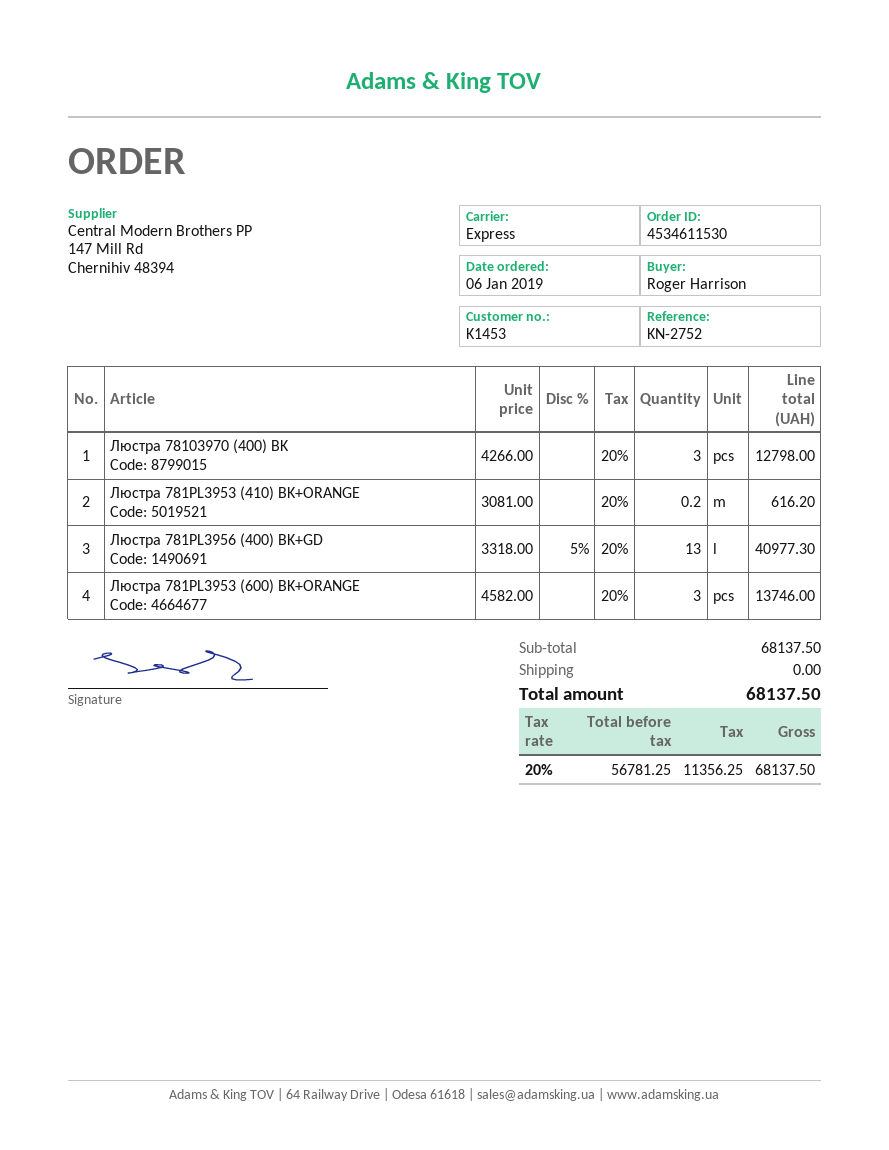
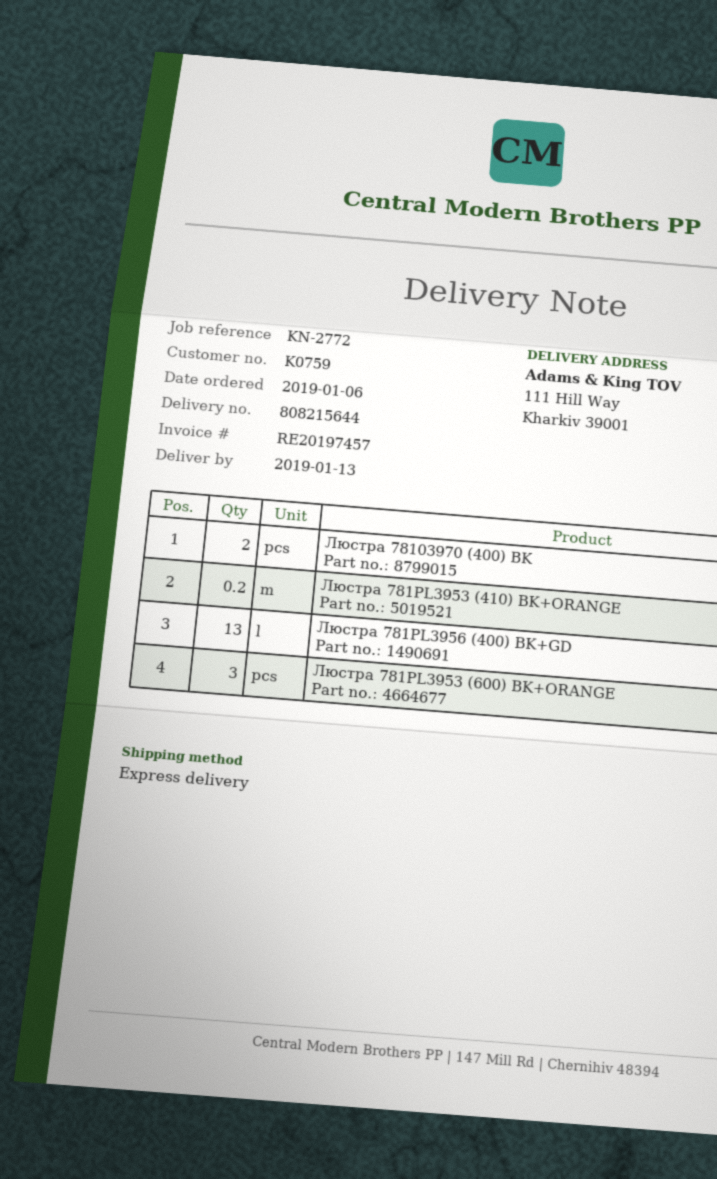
customer number: K1453 -> K0759
reference: KN-2752 -> KN-2772
Люстра 78103970 (400) BK: 3 -> 2

